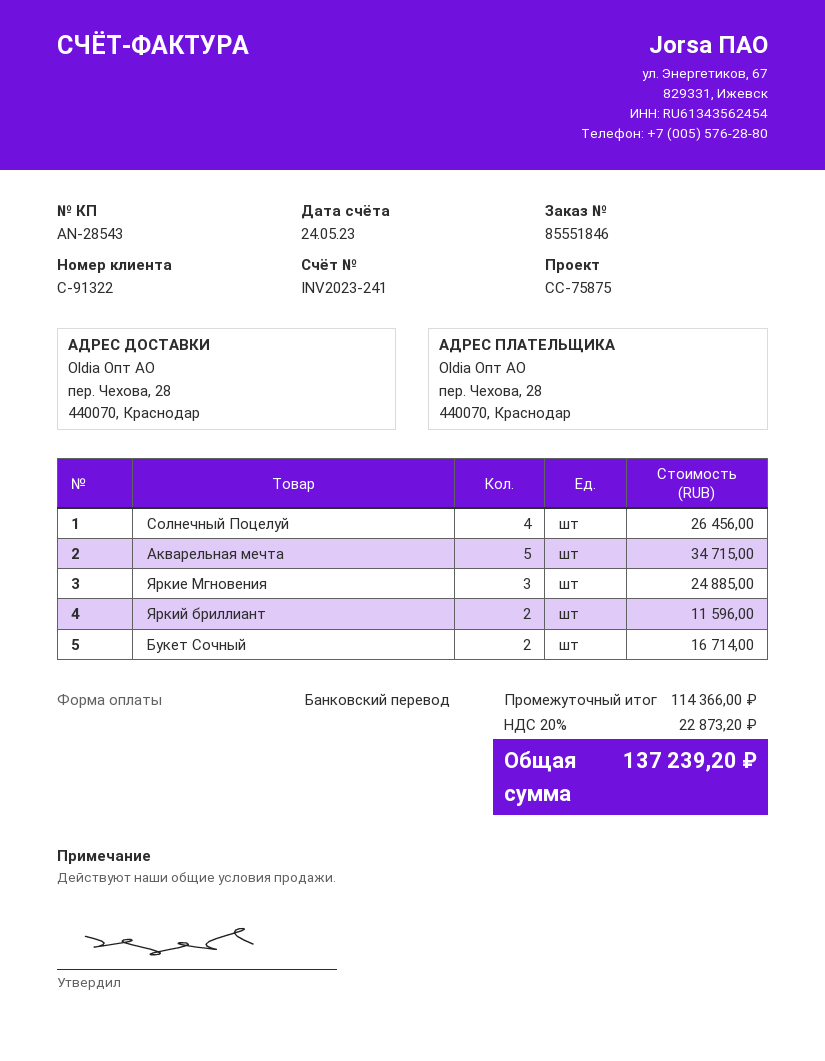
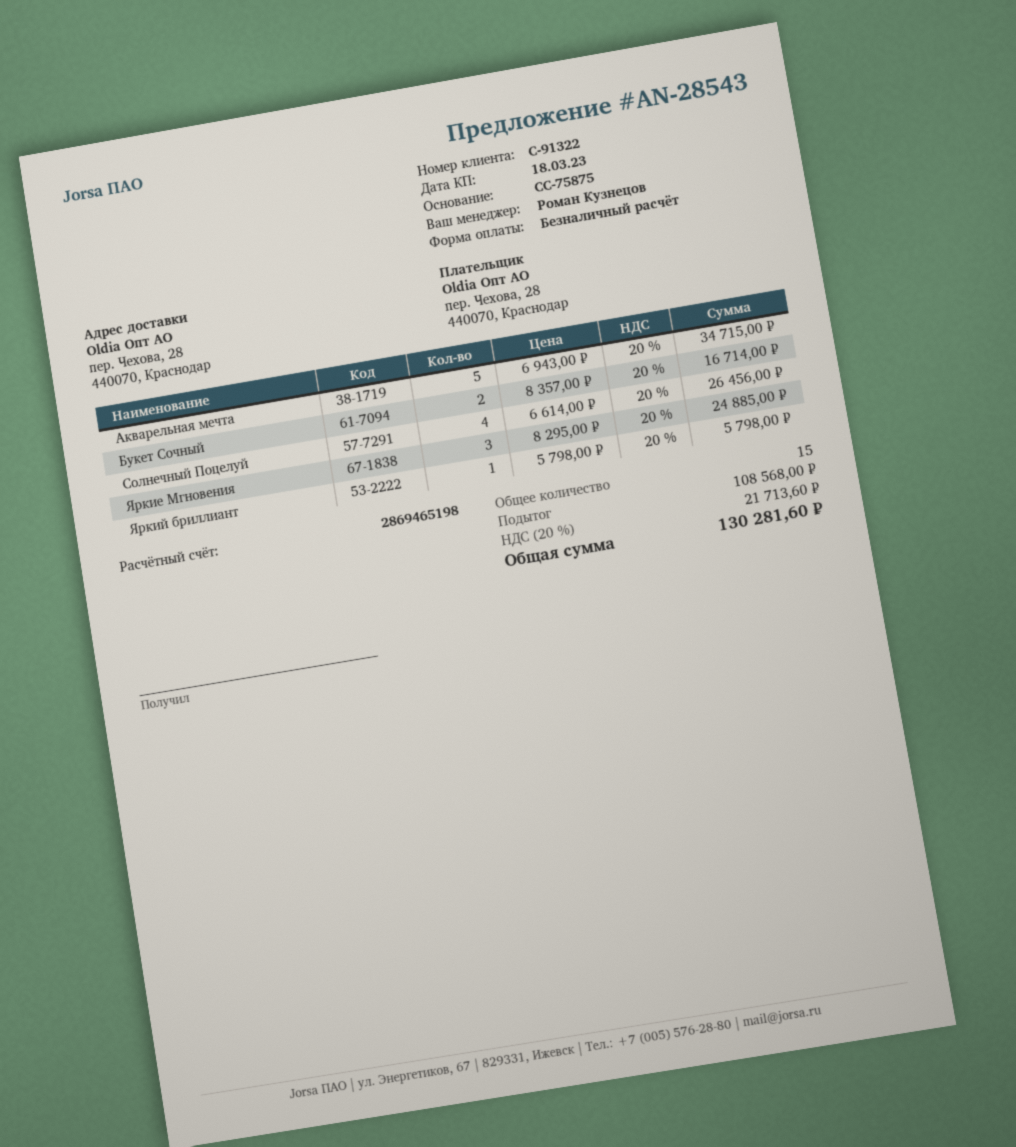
Яркий бриллиант: 2 for 11596.00 -> 1 for 5798.00
subtotal: 114366.00 -> 108568.00
tax: 20% = 22873.20 -> 20% = 21713.60
total: 137239.20 -> 130281.60

